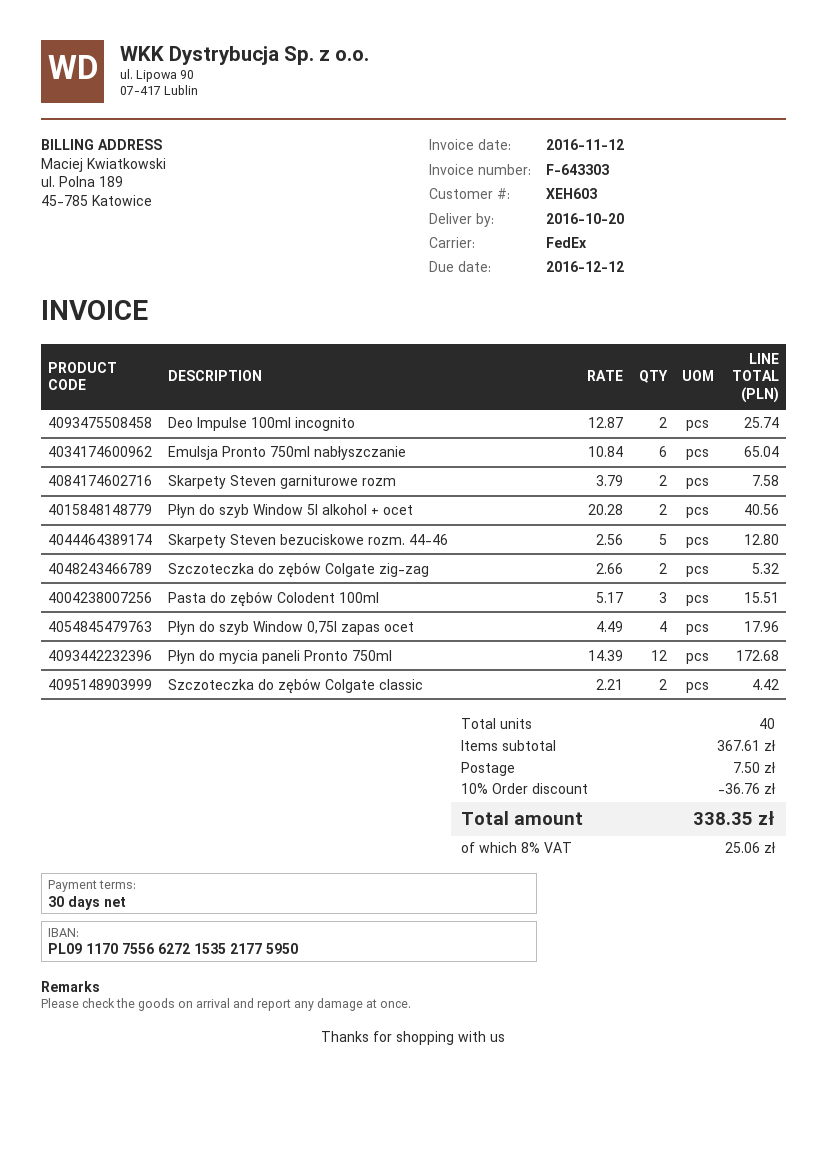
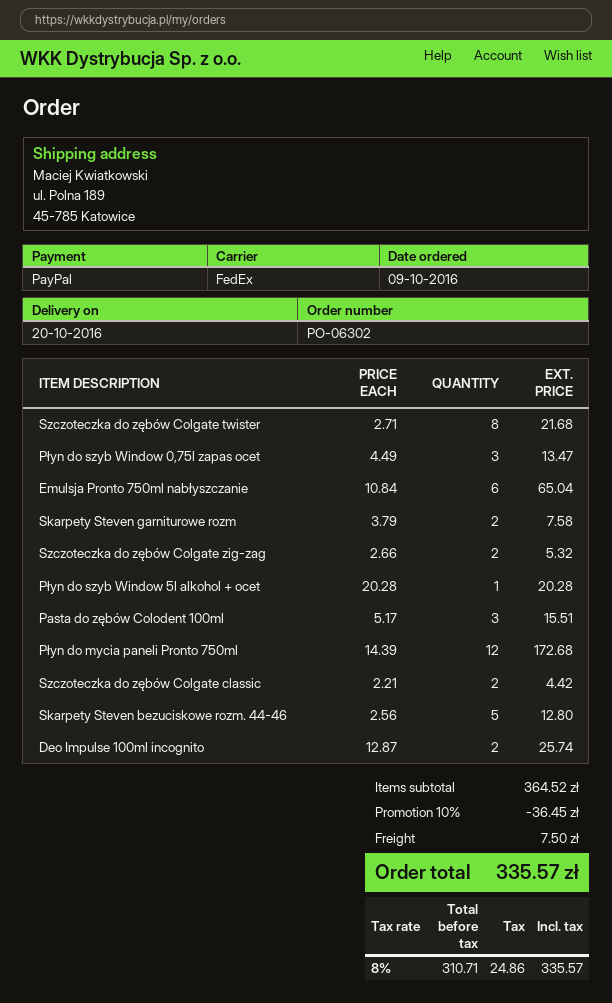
Płyn do szyb Window 5l alkohol + ocet: 2 x 20.28 = 40.56 -> 1 x 20.28 = 20.28
Płyn do szyb Window 0,75l zapas ocet: 4 x 4.49 = 17.96 -> 3 x 4.49 = 13.47
Szczoteczka do zębów Colgate twister: none -> 8 x 2.71 = 21.68
subtotal: 367.61 -> 364.52
discount: 10% = 36.76 -> 10% = 36.45
tax: 8% = 25.06 -> 8% = 24.86
total: 338.35 -> 335.57

